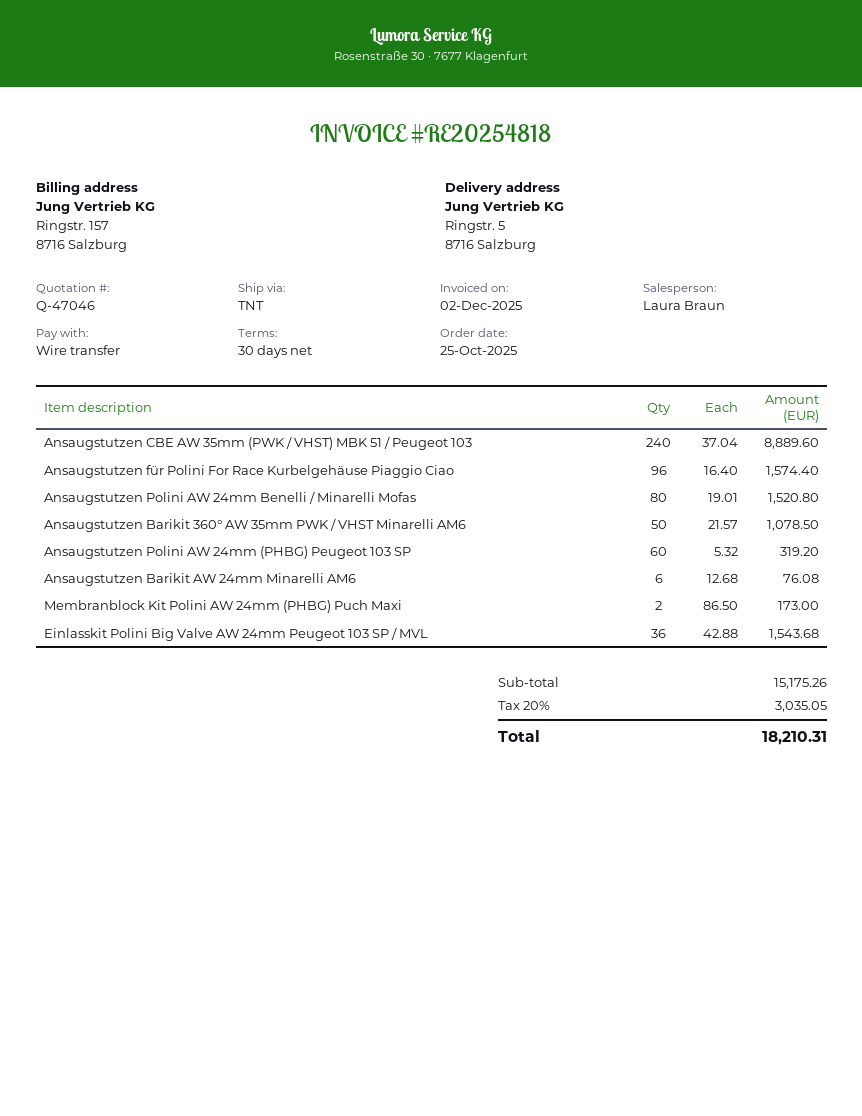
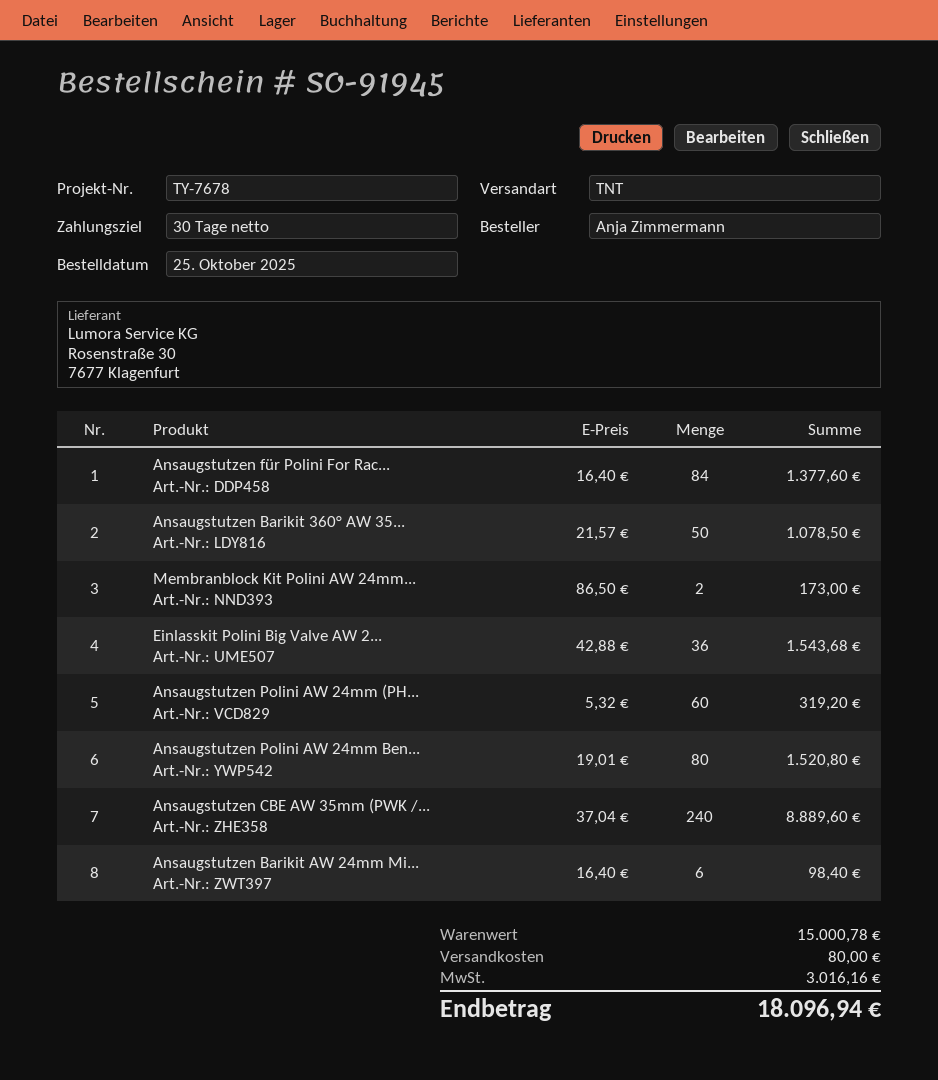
Ansaugstutzen für Polini For Race Kurbelgehäuse Piaggio Ciao: 96 x 16.40 = 1574.40 -> 84 x 16.40 = 1377.60
Ansaugstutzen Barikit AW 24mm Minarelli AM6: 6 x 12.68 = 76.08 -> 6 x 16.40 = 98.40
subtotal: 15175.26 -> 15000.78
shipping: none -> 80.00
tax: 3035.05 -> 3016.16
total: 18210.31 -> 18096.94

